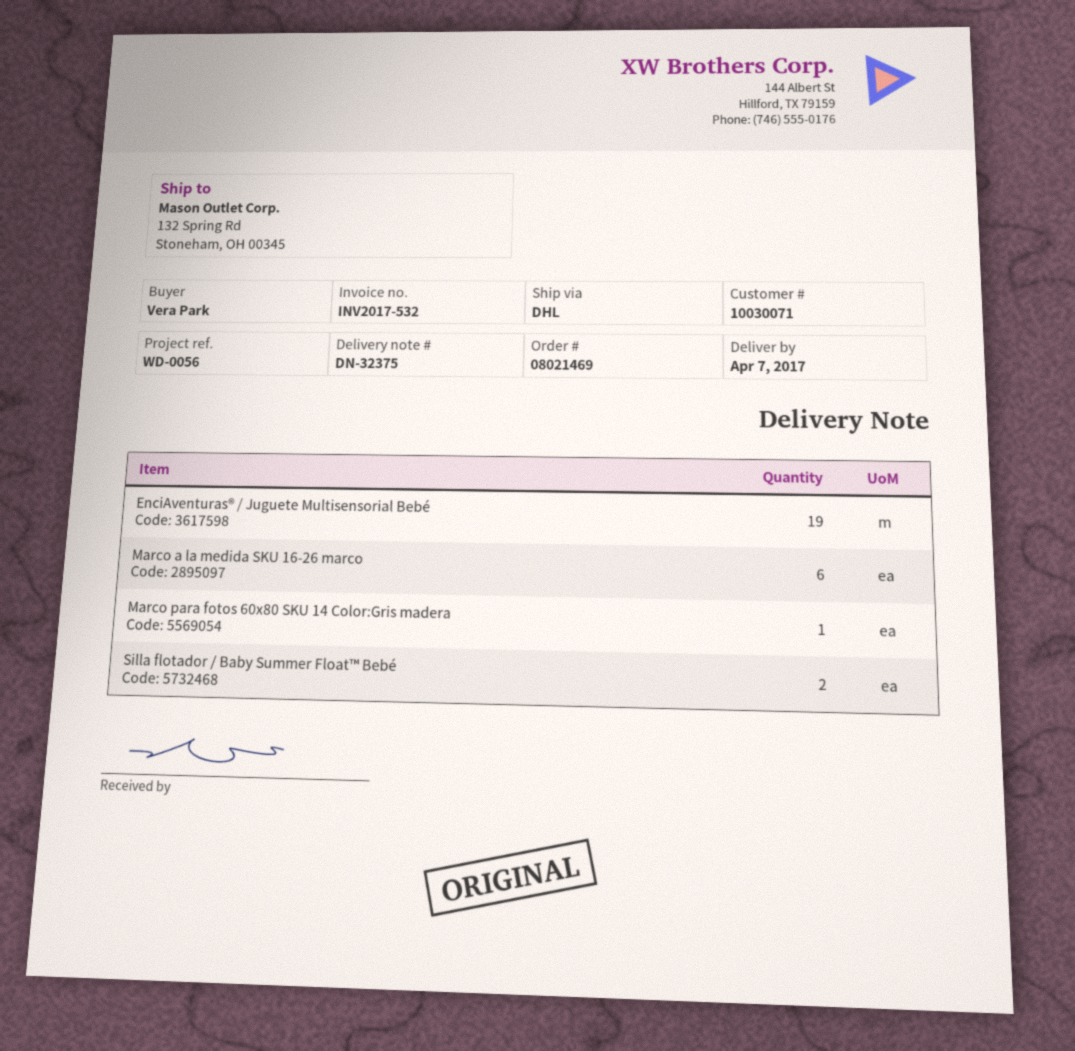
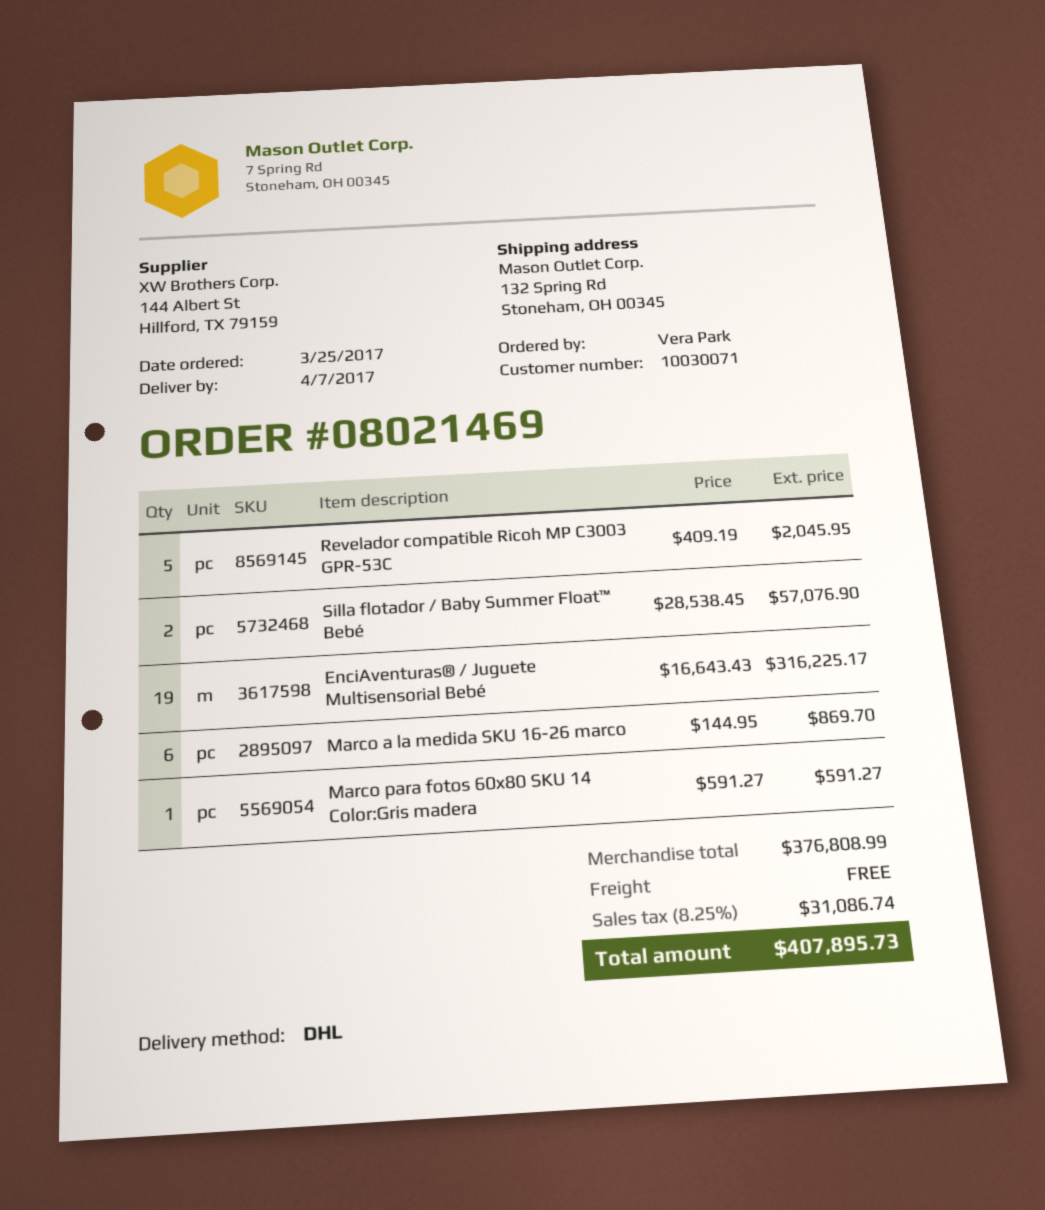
Revelador compatible Ricoh MP C3003 GPR-53C: none -> 5

